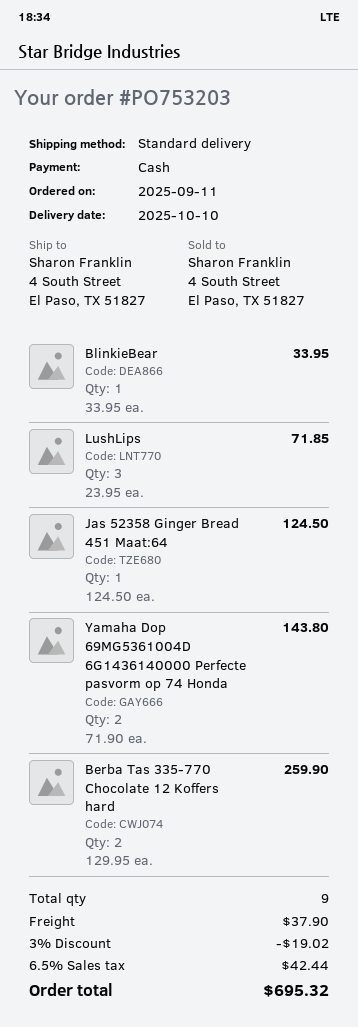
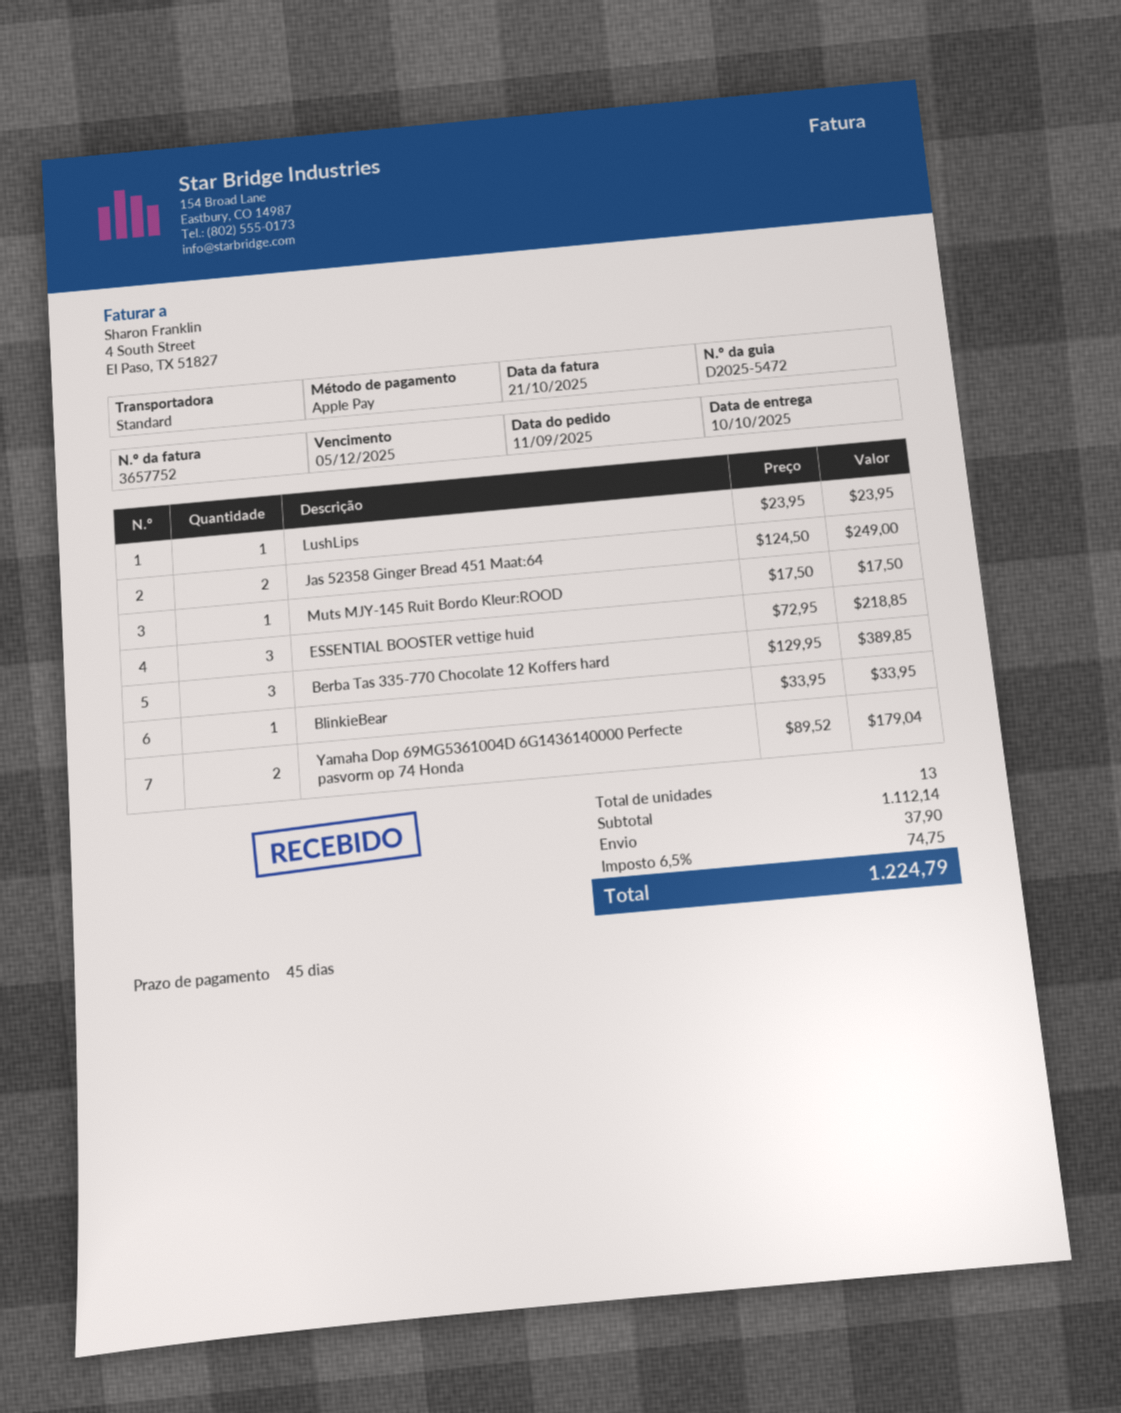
payment method: cash -> Apple Pay
LushLips: 3 x 23.95 = 71.85 -> 1 x 23.95 = 23.95
Jas 52358 Ginger Bread 451 Maat:64: 1 x 124.50 = 124.50 -> 2 x 124.50 = 249.00
Yamaha Dop 69MG5361004D 6G1436140000 Perfecte pasvorm op 74 Honda: 2 x 71.90 = 143.80 -> 2 x 89.52 = 179.04
Berba Tas 335-770 Chocolate 12 Koffers hard: 2 x 129.95 = 259.90 -> 3 x 129.95 = 389.85
Muts MJY-145 Ruit Bordo Kleur:ROOD: none -> 1 x 17.50 = 17.50
ESSENTIAL BOOSTER vettige huid: none -> 3 x 72.95 = 218.85
total quantity: 9 -> 13
discount: 3% = 19.02 -> none
tax: 6.5% = 42.44 -> 6.5% = 74.75
total: 695.32 -> 1224.79

